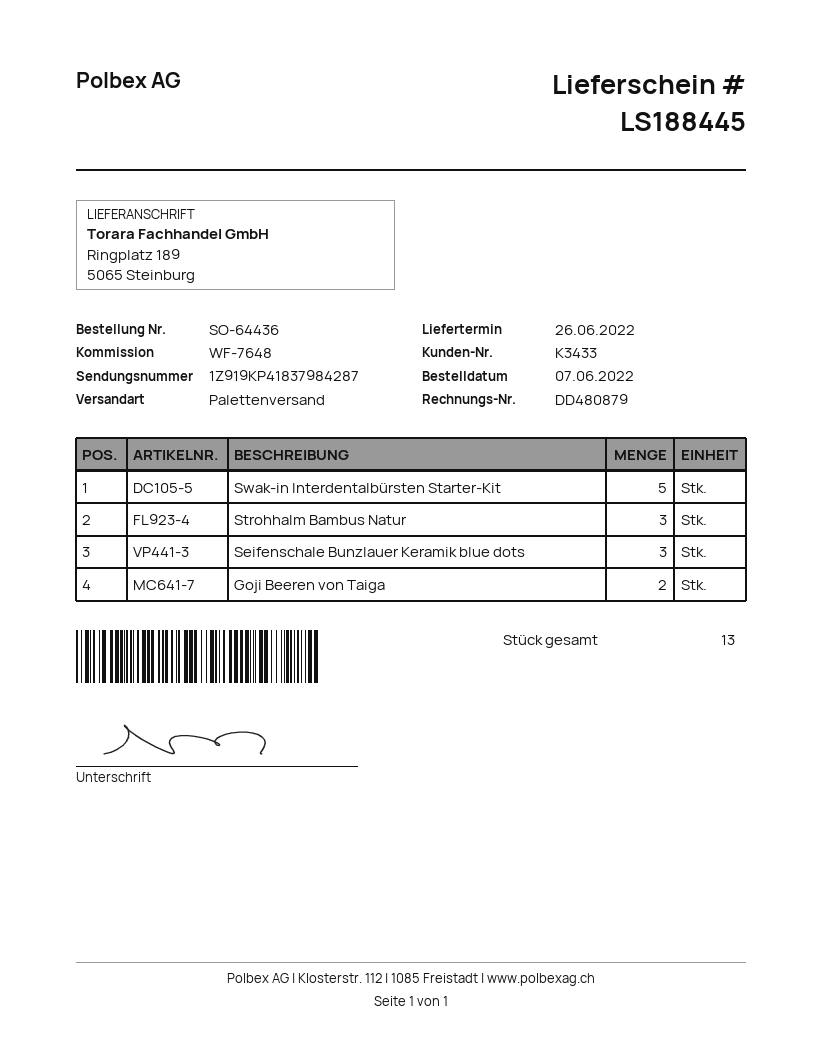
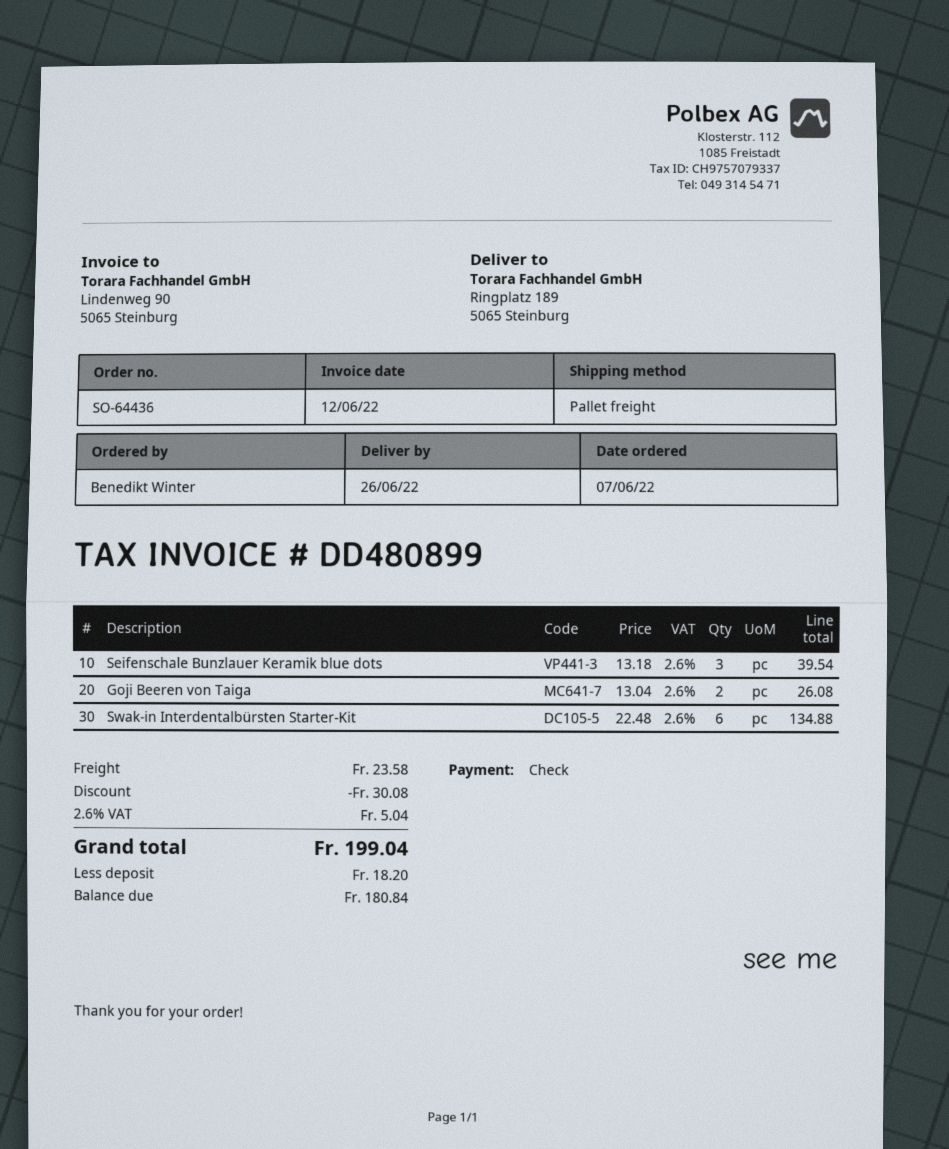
invoice number: DD480879 -> DD480899
Swak-in Interdentalbürsten Starter-Kit: 5 -> 6
Strohhalm Bambus Natur: 3 -> none

